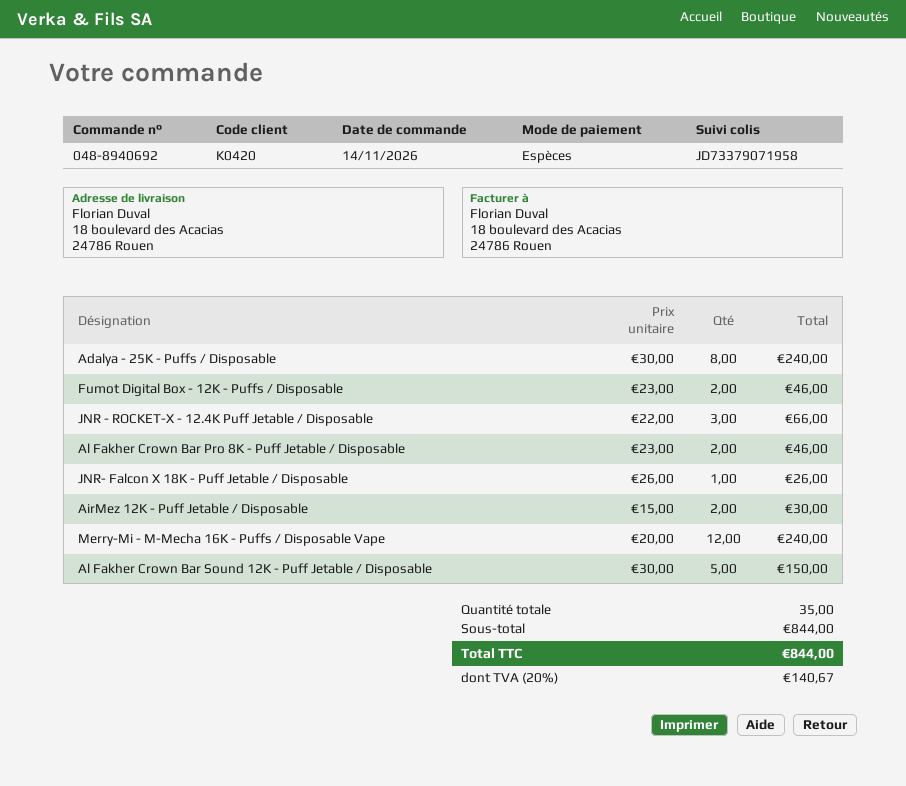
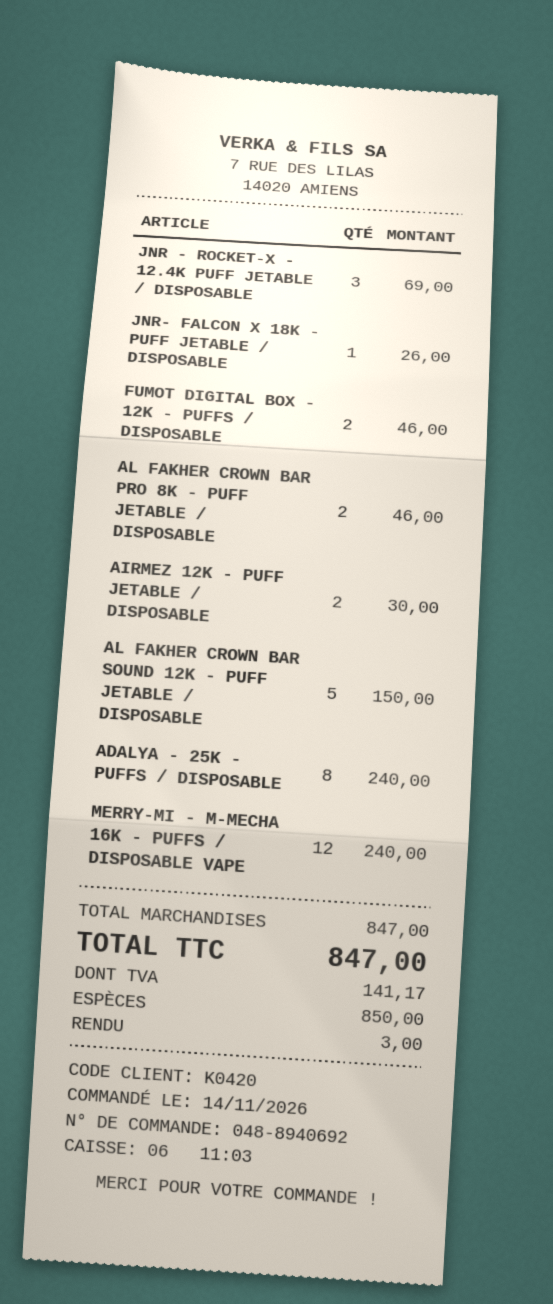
JNR - ROCKET-X - 12.4K Puff Jetable / Disposable: 3 for 66.00 -> 3 for 69.00
subtotal: 844.00 -> 847.00
tax: 140.67 -> 141.17
total: 844.00 -> 847.00

